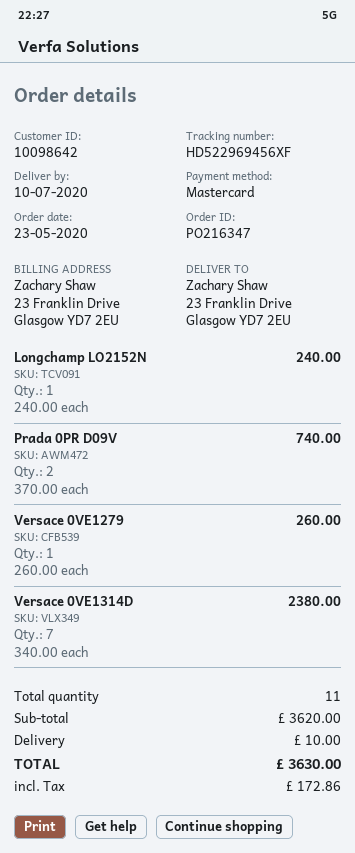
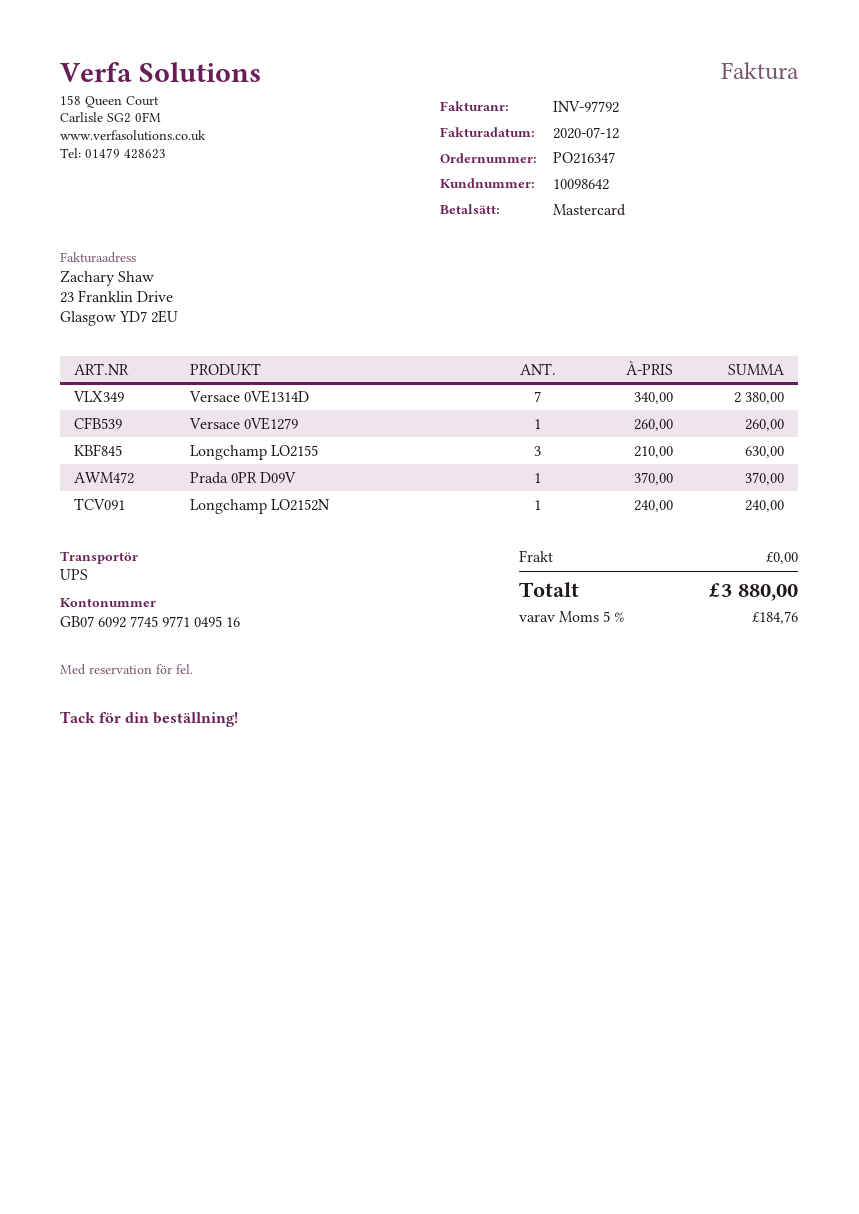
Prada 0PR D09V: 2 x 370.00 = 740.00 -> 1 x 370.00 = 370.00
Longchamp LO2155: none -> 3 x 210.00 = 630.00
shipping: 10.00 -> 0.00
tax: 172.86 -> 184.76
total: 3630.00 -> 3880.00

